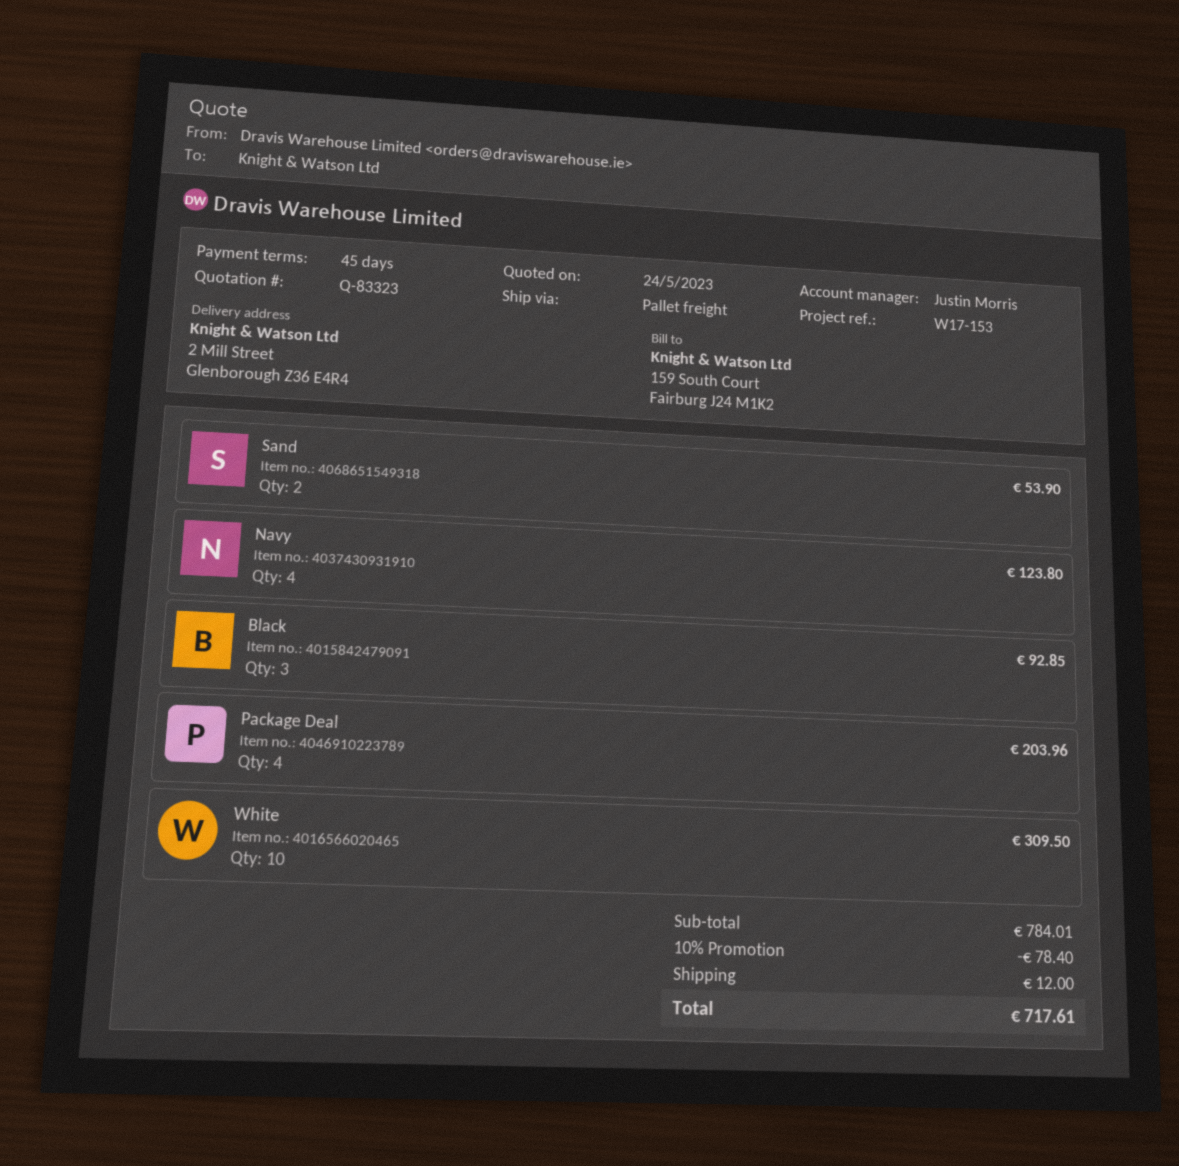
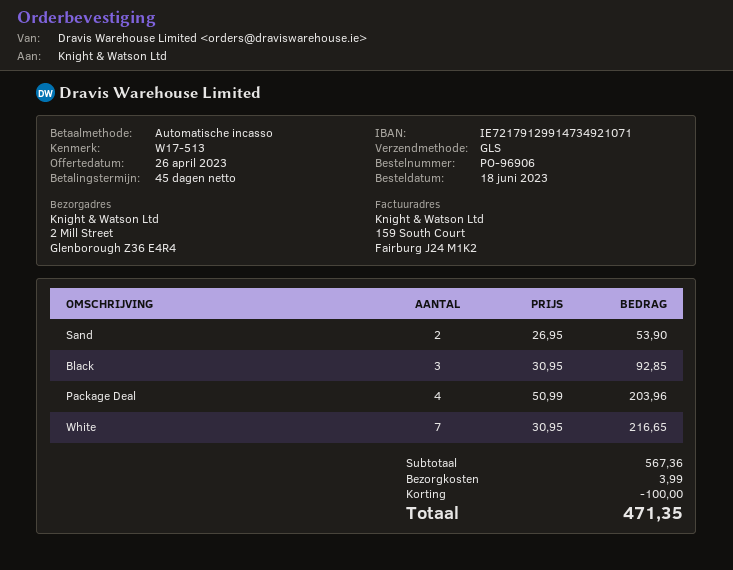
quote date: 2023-05-24 -> 2023-04-26
reference: W17-153 -> W17-513
shipping method: pallet freight -> GLS
Navy: 4 for 123.80 -> none
White: 10 for 309.50 -> 7 for 216.65
subtotal: 784.01 -> 567.36
discount: 78.40 -> 100.00
shipping: 12.00 -> 3.99
total: 717.61 -> 471.35

